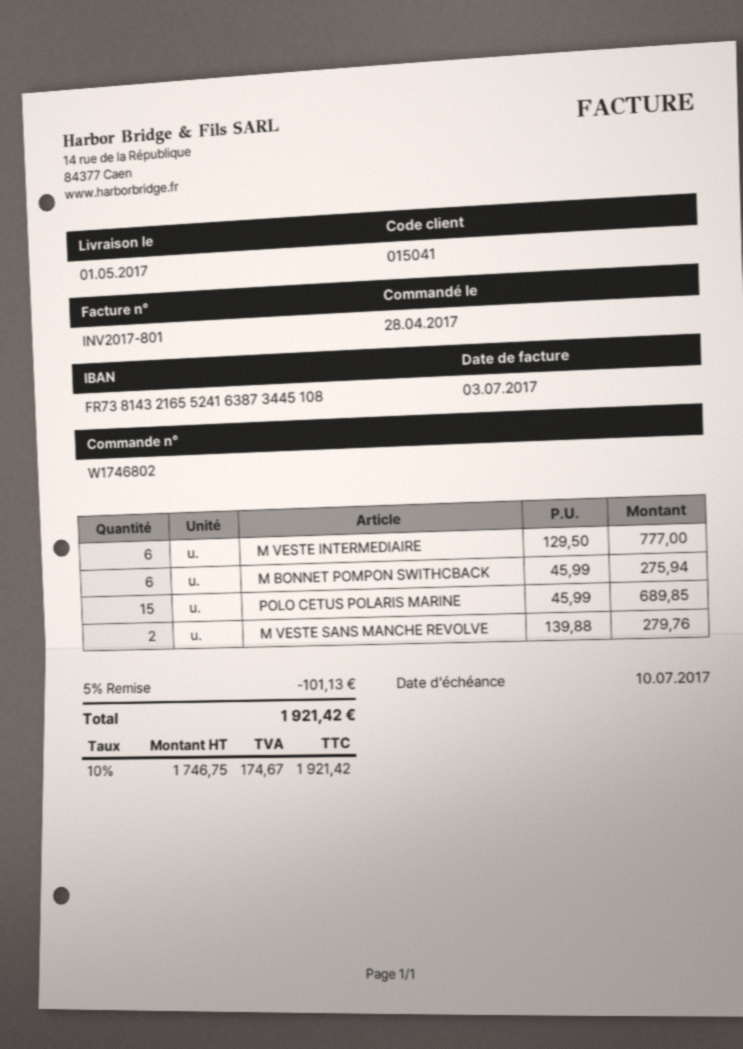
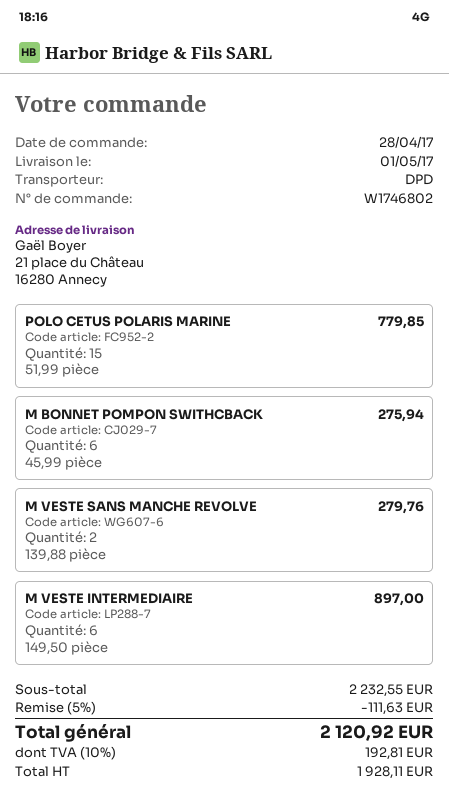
M VESTE INTERMEDIAIRE: 6 x 129.50 = 777.00 -> 6 x 149.50 = 897.00
POLO CETUS POLARIS MARINE: 15 x 45.99 = 689.85 -> 15 x 51.99 = 779.85
discount: 5% = 101.13 -> 5% = 111.63
net: 1746.75 -> 1928.11
tax: 10% = 174.67 -> 10% = 192.81
total: 1921.42 -> 2120.92

